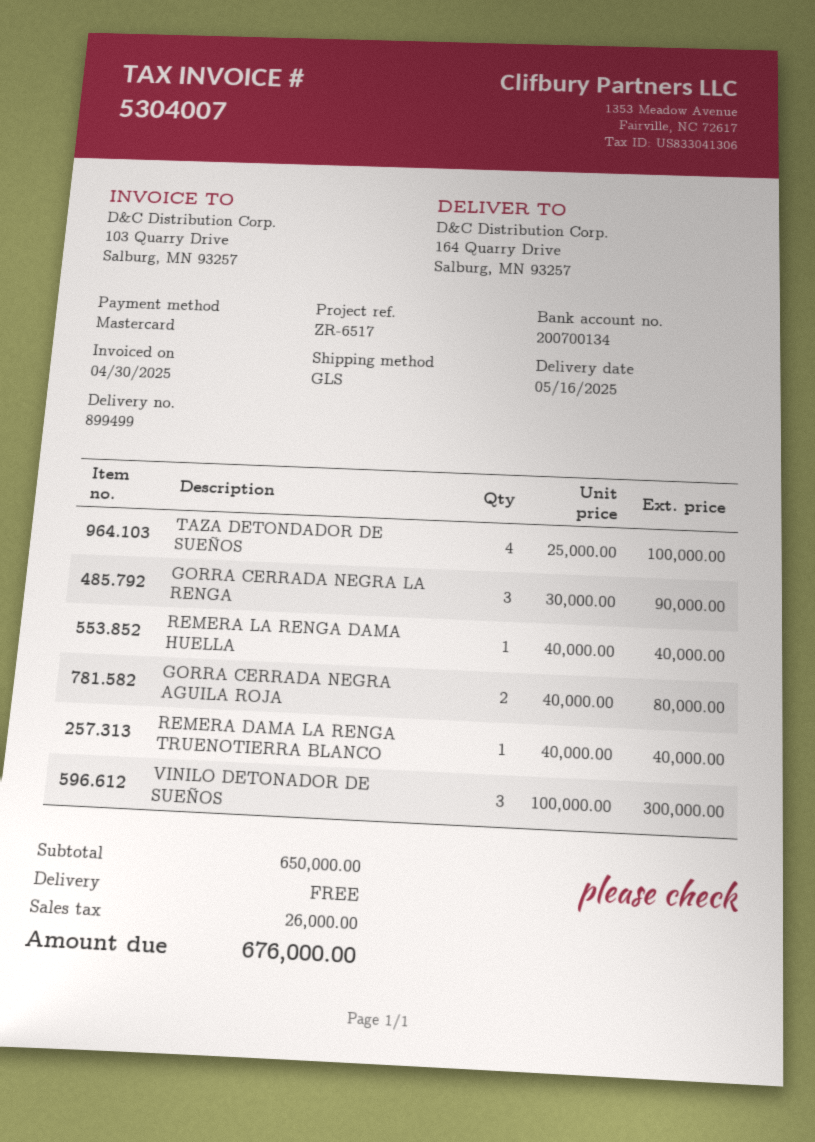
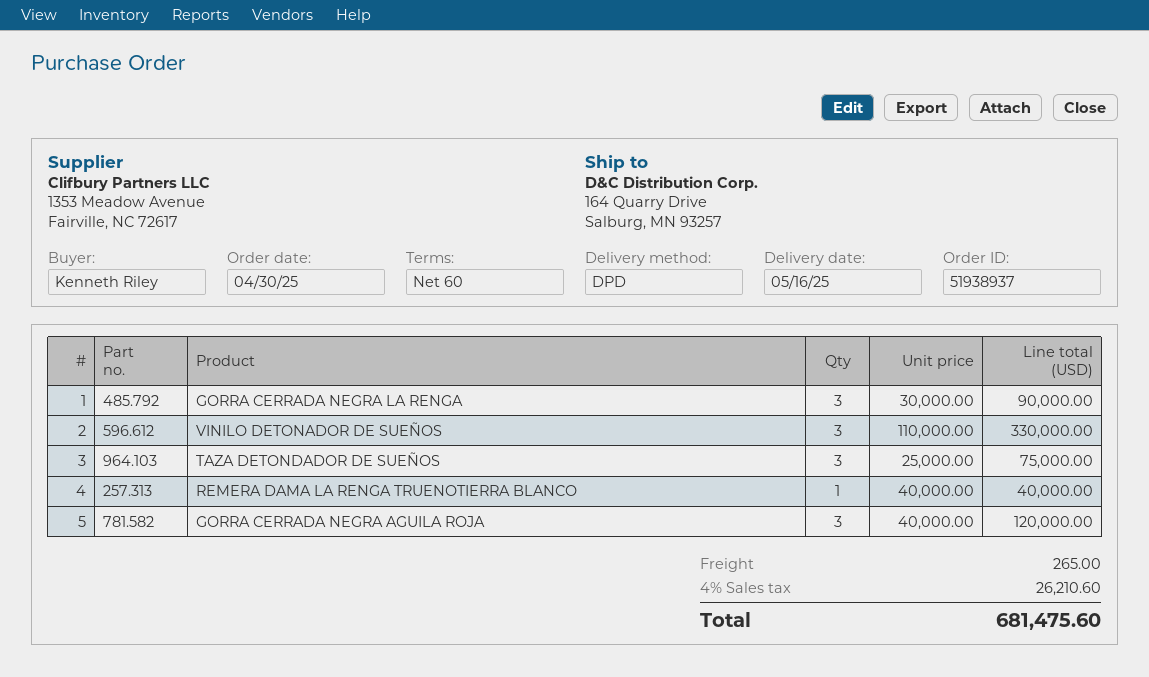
shipping method: GLS -> DPD
TAZA DETONDADOR DE SUEÑOS: 4 x 25000.00 = 100000.00 -> 3 x 25000.00 = 75000.00
REMERA LA RENGA DAMA HUELLA: 1 x 40000.00 = 40000.00 -> none
GORRA CERRADA NEGRA AGUILA ROJA: 2 x 40000.00 = 80000.00 -> 3 x 40000.00 = 120000.00
VINILO DETONADOR DE SUEÑOS: 3 x 100000.00 = 300000.00 -> 3 x 110000.00 = 330000.00
shipping: 0.00 -> 265.00
tax: 26000.00 -> 26210.60
total: 676000.00 -> 681475.60

